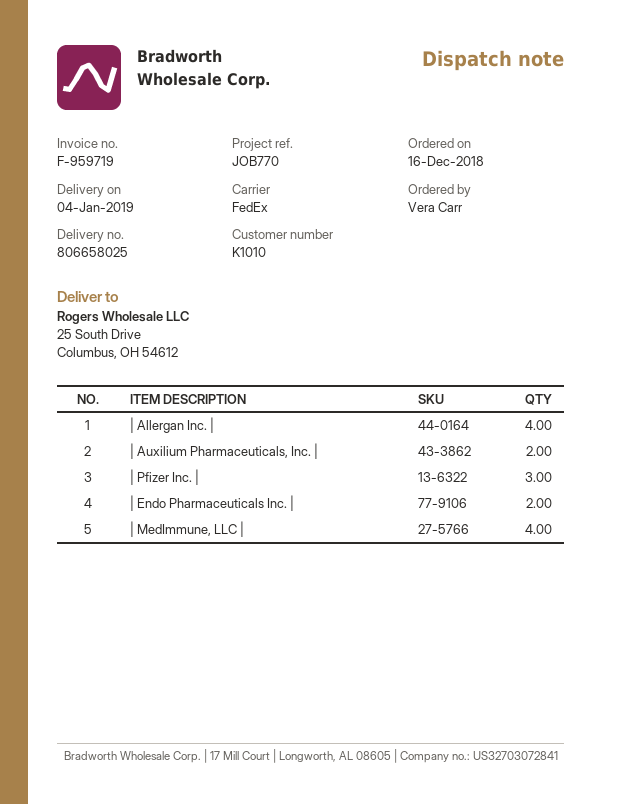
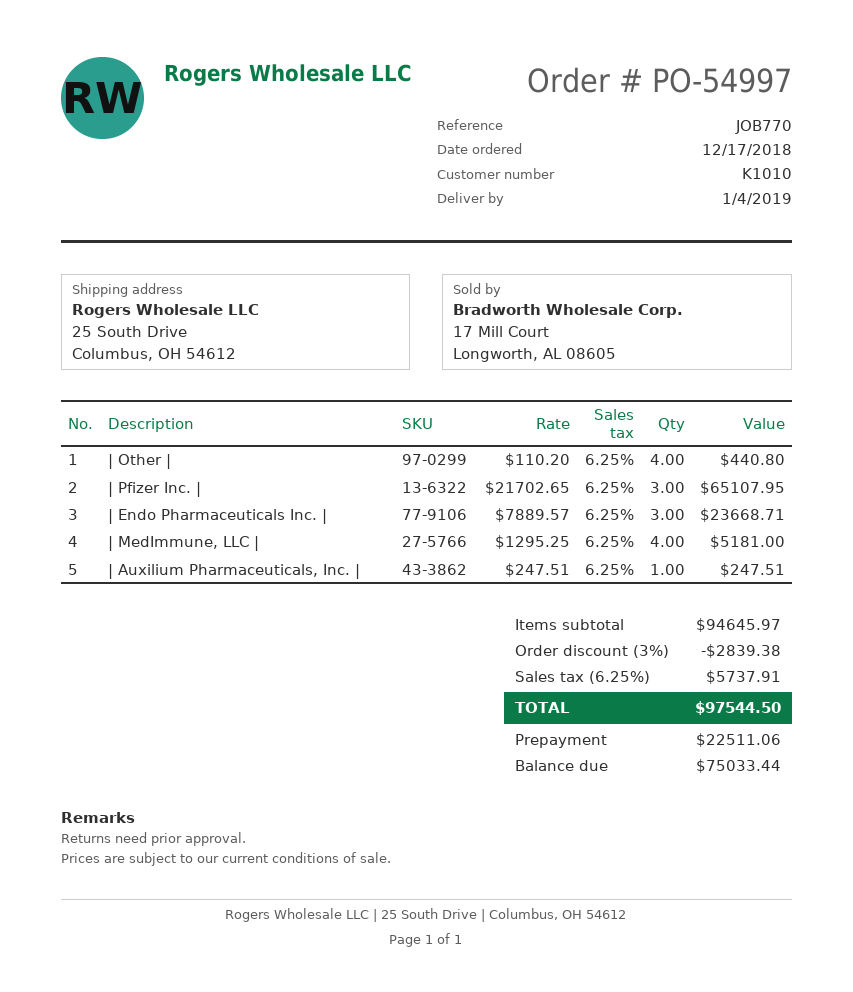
order date: 2018-12-16 -> 2018-12-17
| Allergan Inc. |: 4 -> none
| Auxilium Pharmaceuticals, Inc. |: 2 -> 1
| Endo Pharmaceuticals Inc. |: 2 -> 3
| Other |: none -> 4

